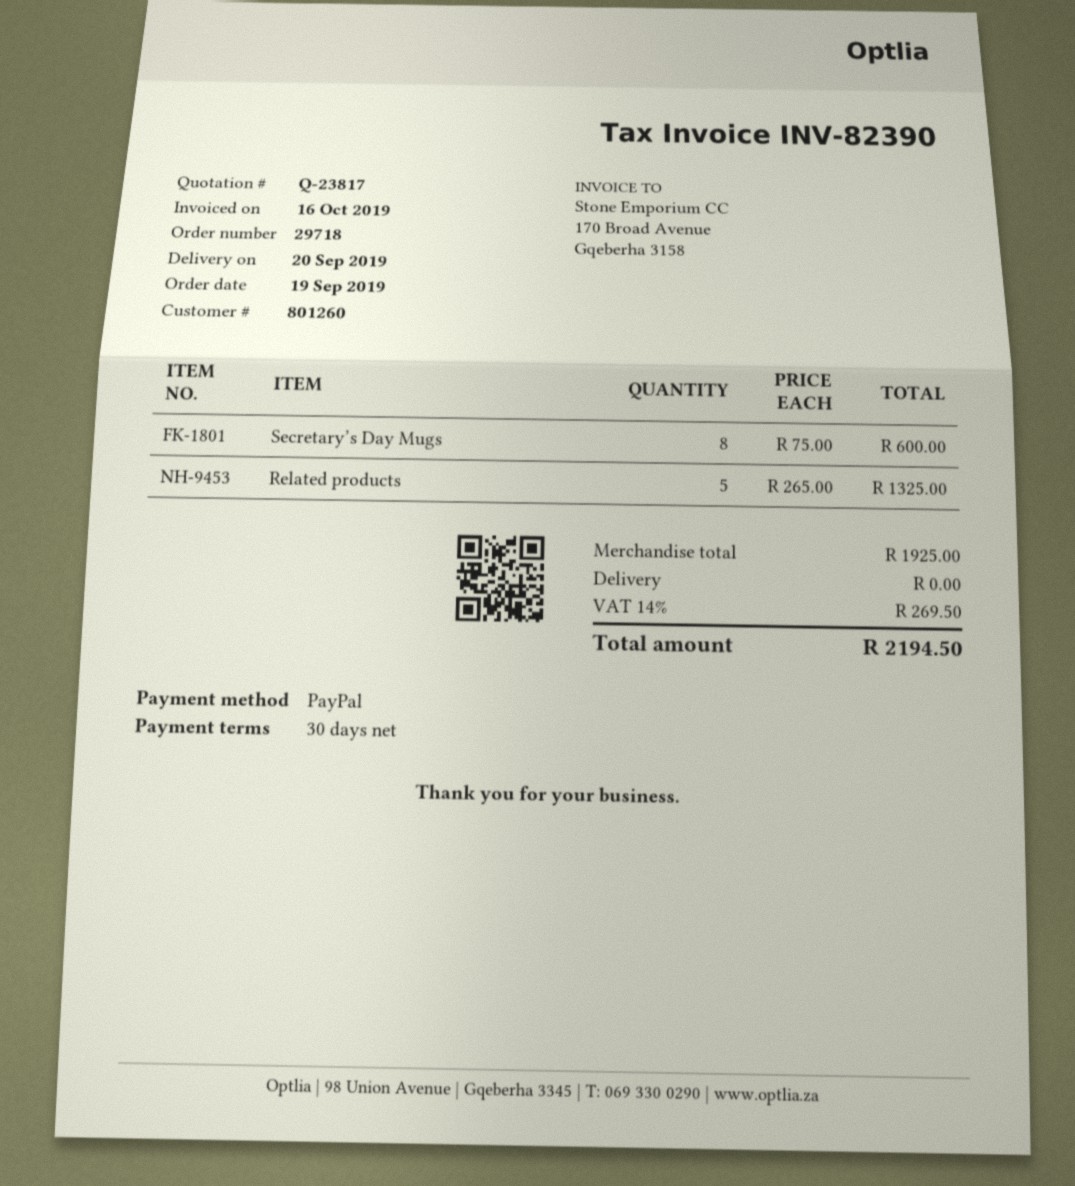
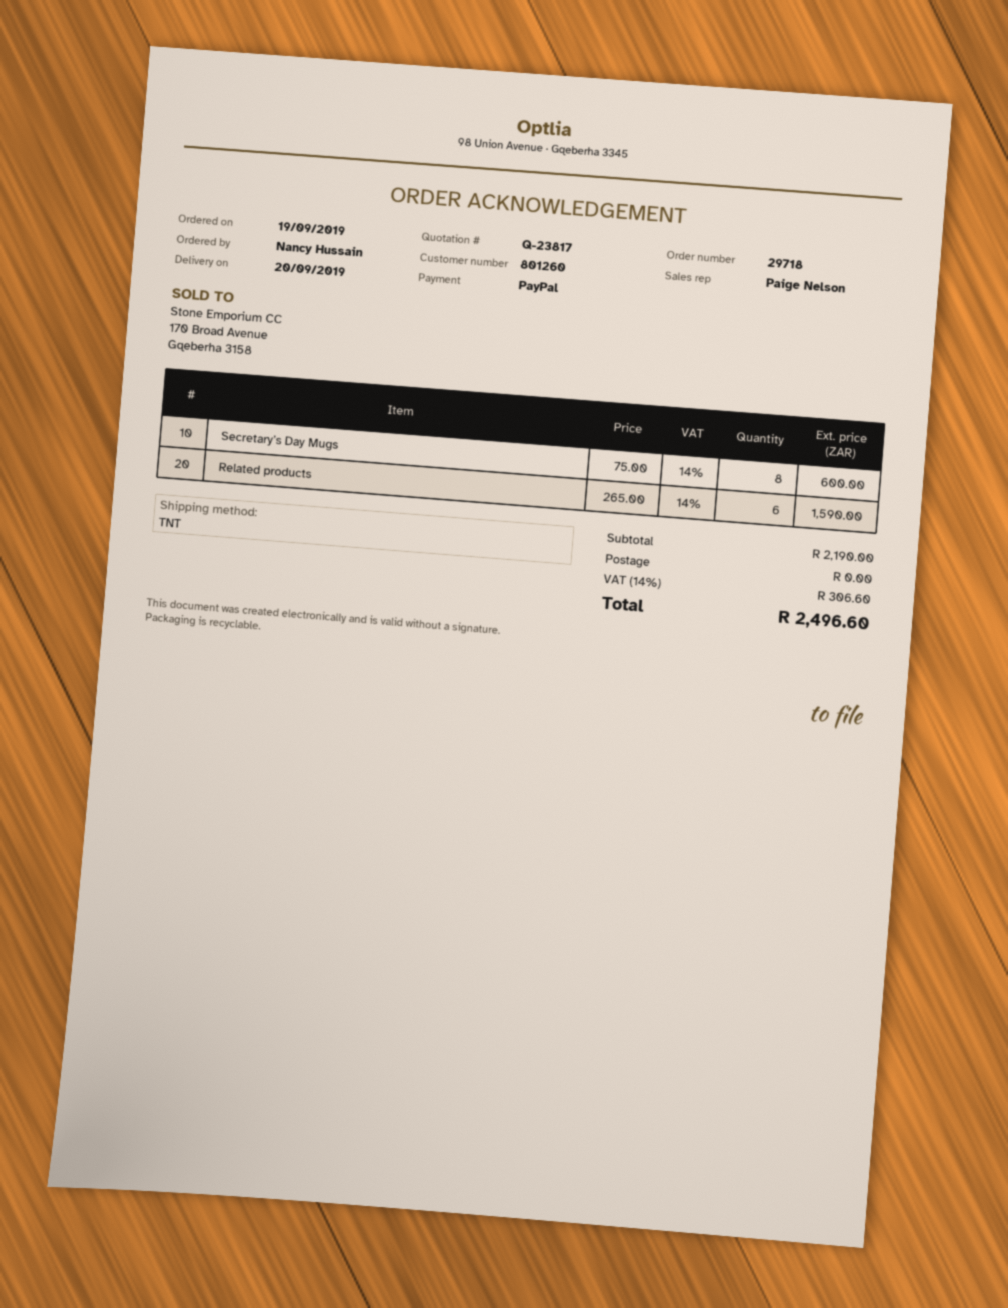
Related products: 5 x 265.00 = 1325.00 -> 6 x 265.00 = 1590.00
subtotal: 1925.00 -> 2190.00
tax: 14% = 269.50 -> 14% = 306.60
total: 2194.50 -> 2496.60

